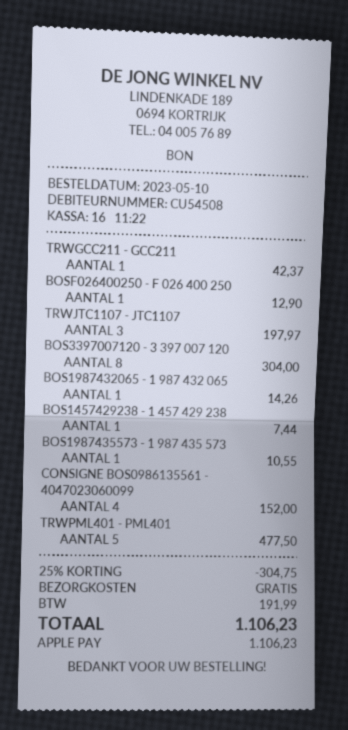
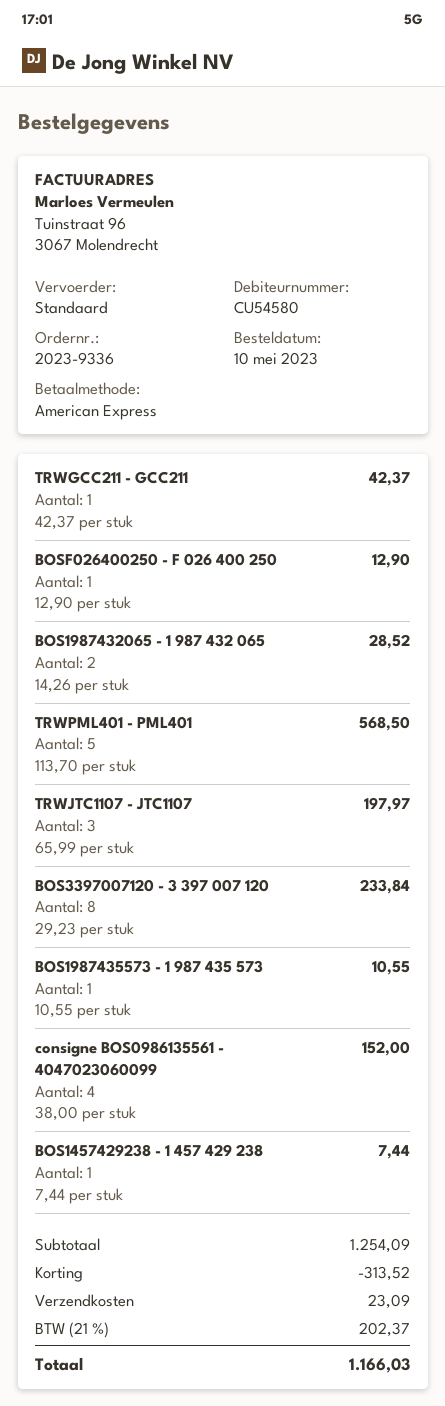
customer number: CU54508 -> CU54580
payment method: Apple Pay -> American Express
BOS3397007120 - 3 397 007 120: 8 for 304.00 -> 8 for 233.84
BOS1987432065 - 1 987 432 065: 1 for 14.26 -> 2 for 28.52
TRWPML401 - PML401: 5 for 477.50 -> 5 for 568.50
discount: 304.75 -> 313.52
shipping: 0.00 -> 23.09
tax: 191.99 -> 202.37
total: 1106.23 -> 1166.03

